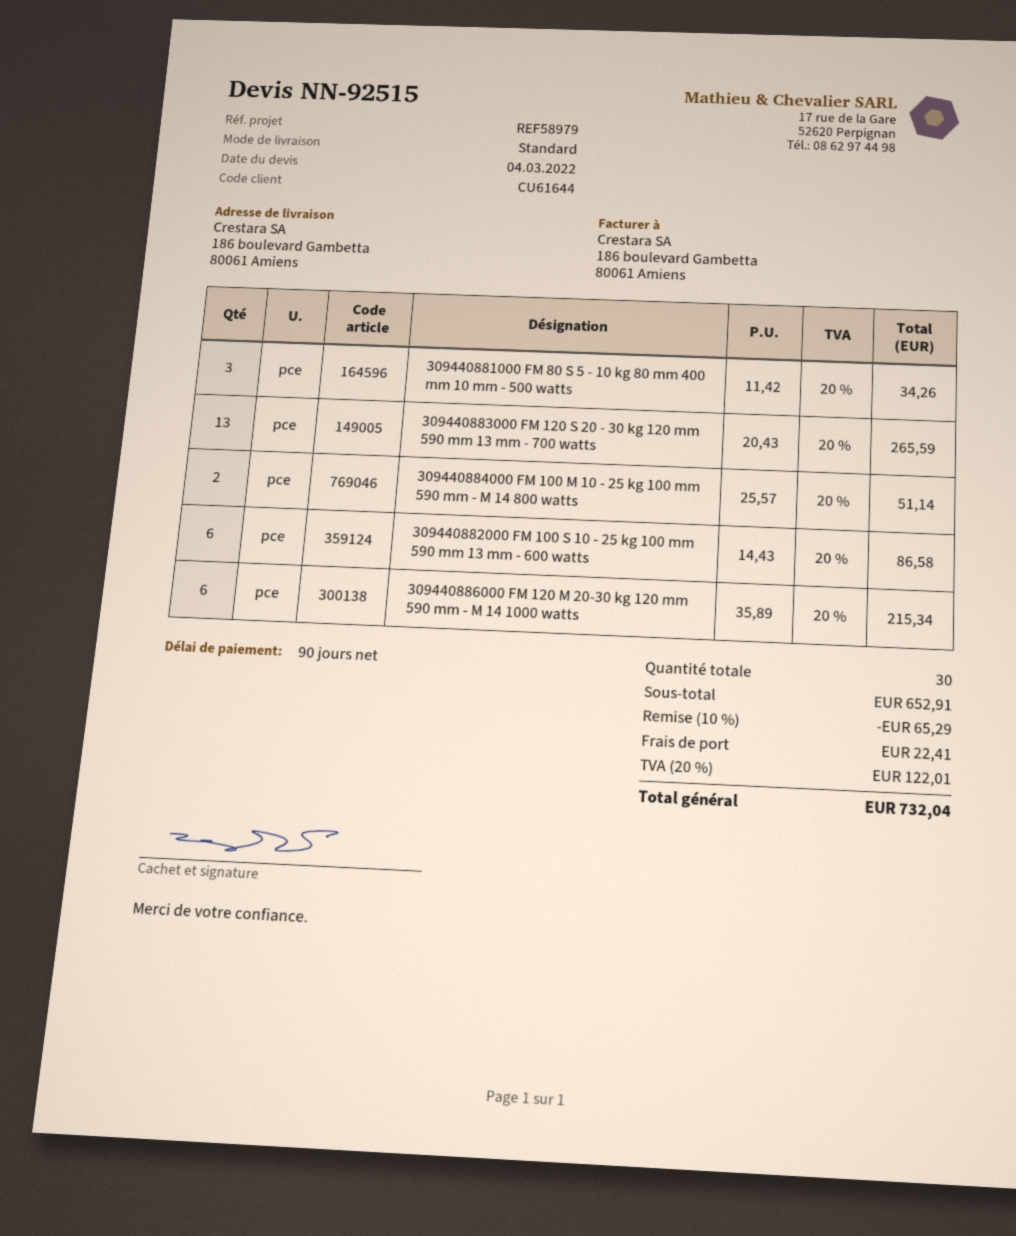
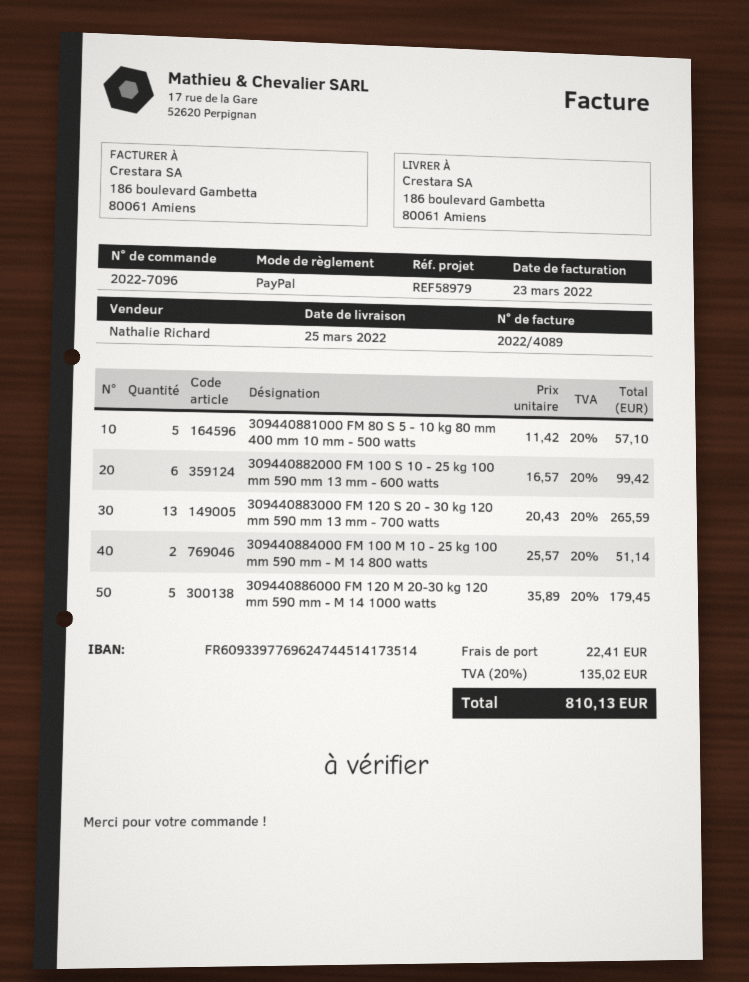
309440881000 FM 80 S 5 - 10 kg 80 mm 400 mm 10 mm - 500 watts: 3 x 11.42 = 34.26 -> 5 x 11.42 = 57.10
309440882000 FM 100 S 10 - 25 kg 100 mm 590 mm 13 mm - 600 watts: 6 x 14.43 = 86.58 -> 6 x 16.57 = 99.42
309440886000 FM 120 M 20-30 kg 120 mm 590 mm - M 14 1000 watts: 6 x 35.89 = 215.34 -> 5 x 35.89 = 179.45
discount: 10% = 65.29 -> none
tax: 20% = 122.01 -> 20% = 135.02
total: 732.04 -> 810.13

